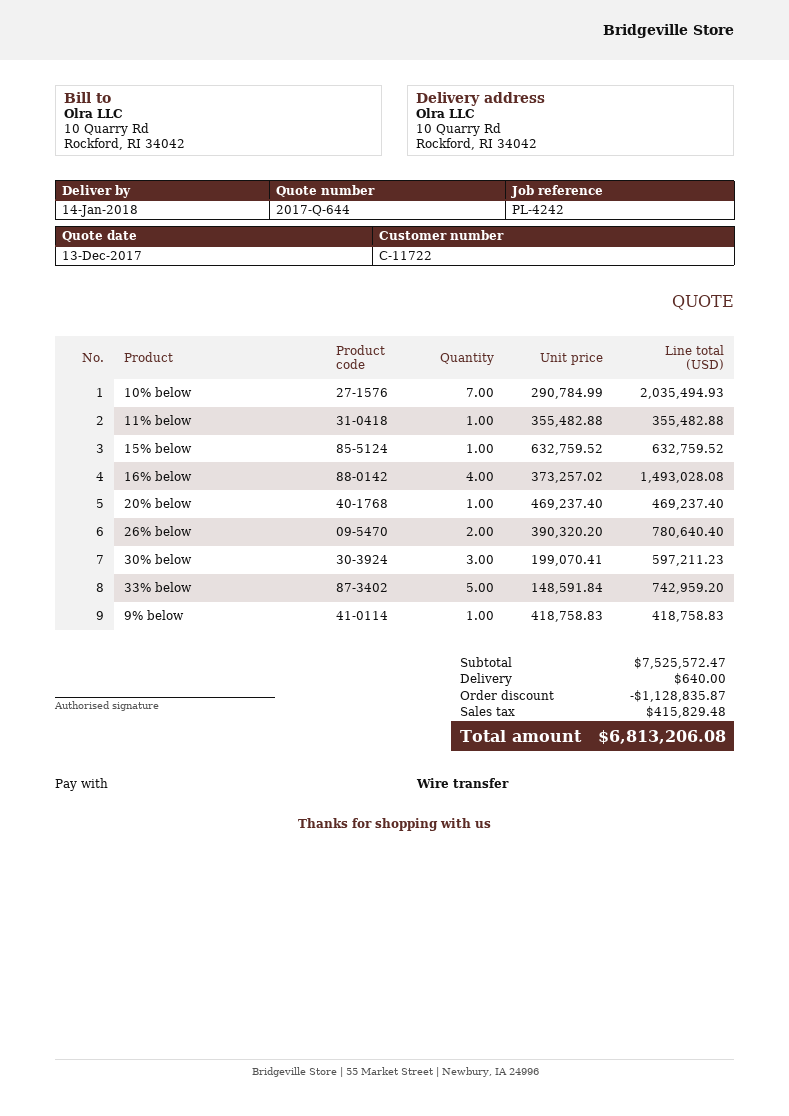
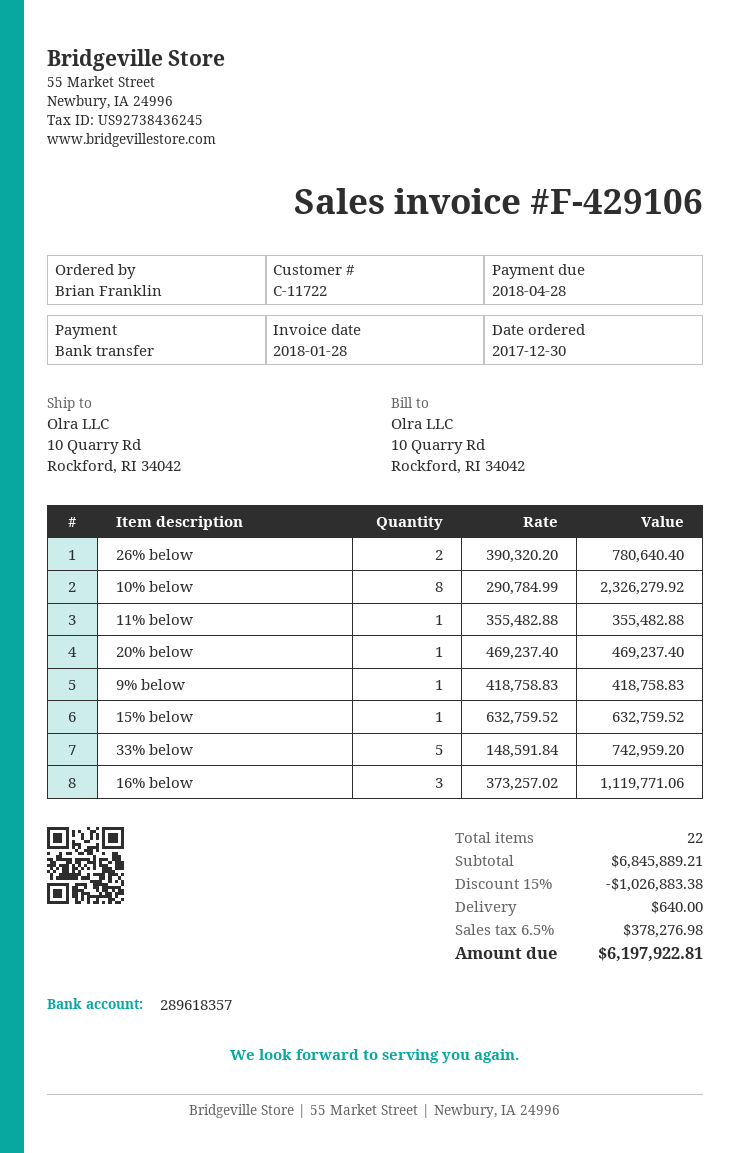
10% below: 7 x 290784.99 = 2035494.93 -> 8 x 290784.99 = 2326279.92
16% below: 4 x 373257.02 = 1493028.08 -> 3 x 373257.02 = 1119771.06
30% below: 3 x 199070.41 = 597211.23 -> none
subtotal: 7525572.47 -> 6845889.21
discount: 1128835.87 -> 1026883.38
tax: 415829.48 -> 378276.98
total: 6813206.08 -> 6197922.81

